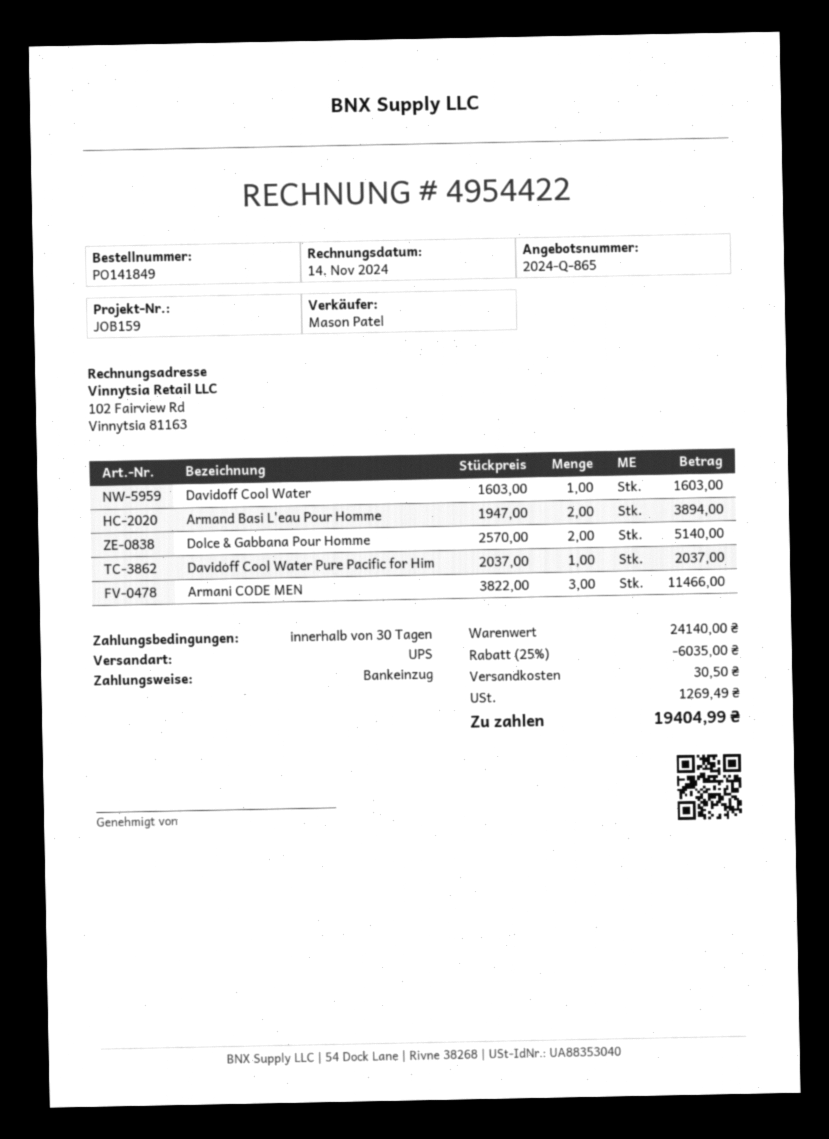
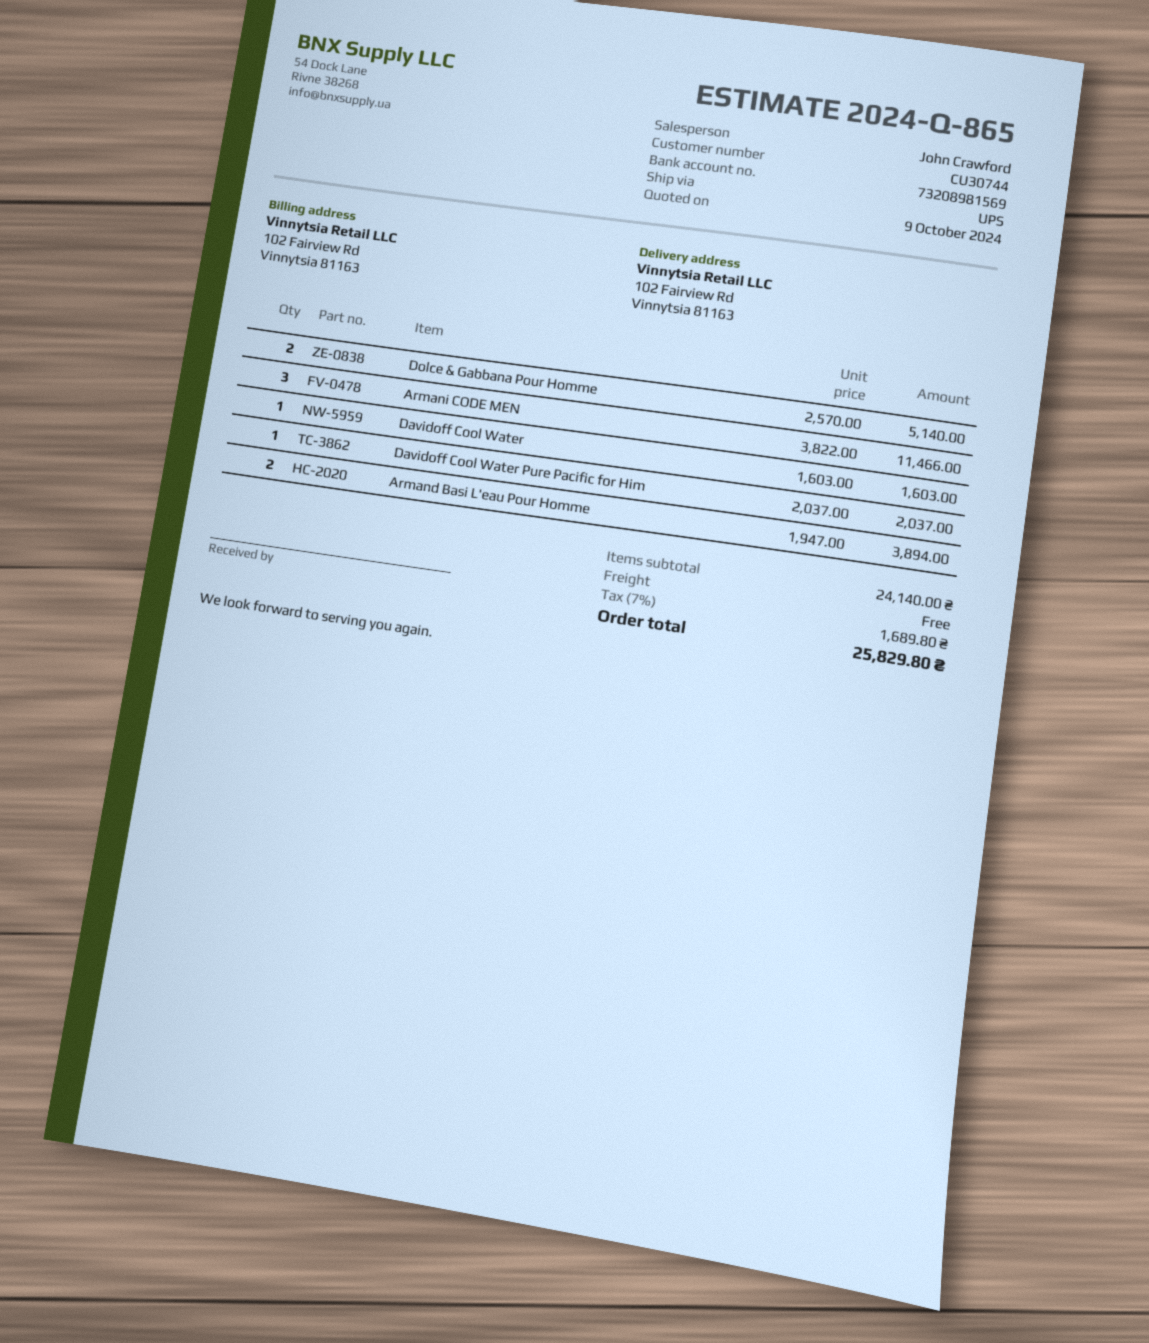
sales rep: Mason Patel -> John Crawford
discount: 25% = 6035.00 -> none
shipping: 30.50 -> 0.00
tax: 1269.49 -> 1689.80
total: 19404.99 -> 25829.80

